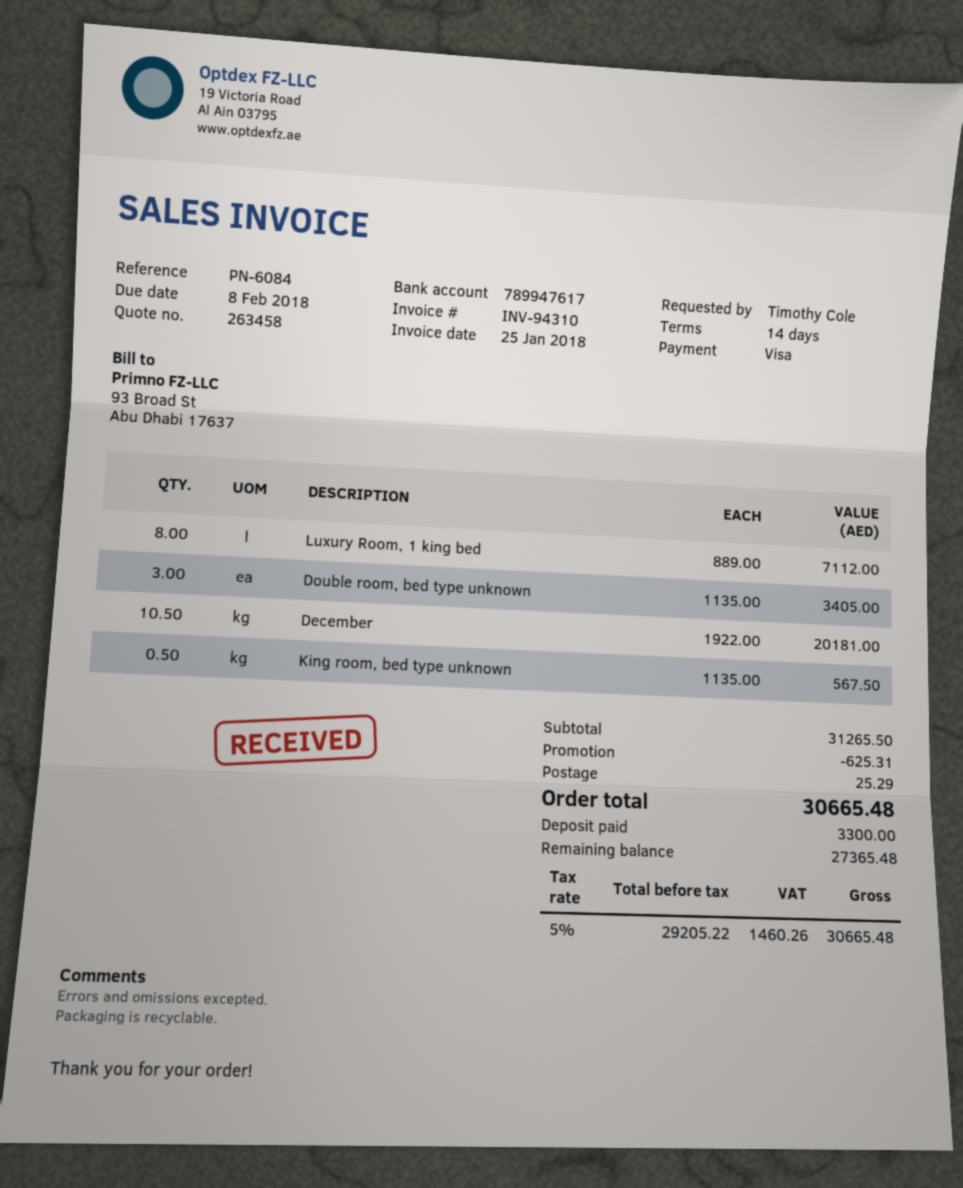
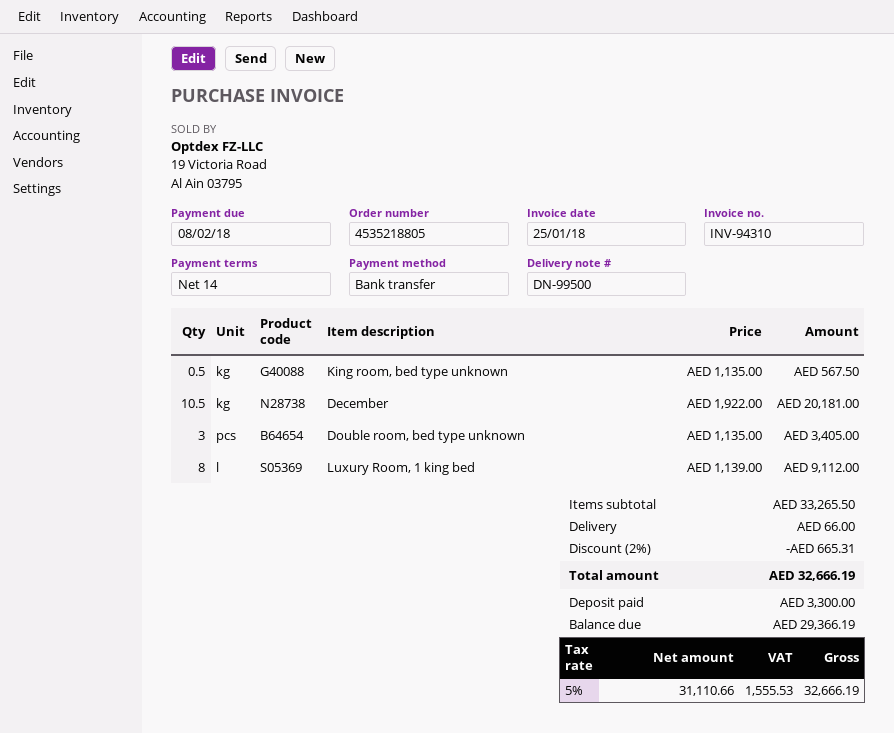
payment method: Visa -> bank transfer
Luxury Room, 1 king bed: 8 x 889.00 = 7112.00 -> 8 x 1139.00 = 9112.00
subtotal: 31265.50 -> 33265.50
discount: 625.31 -> 665.31
shipping: 25.29 -> 66.00
net: 29205.22 -> 31110.66
tax: 5% = 1460.26 -> 5% = 1555.53
total: 30665.48 -> 32666.19
balance: 27365.48 -> 29366.19

